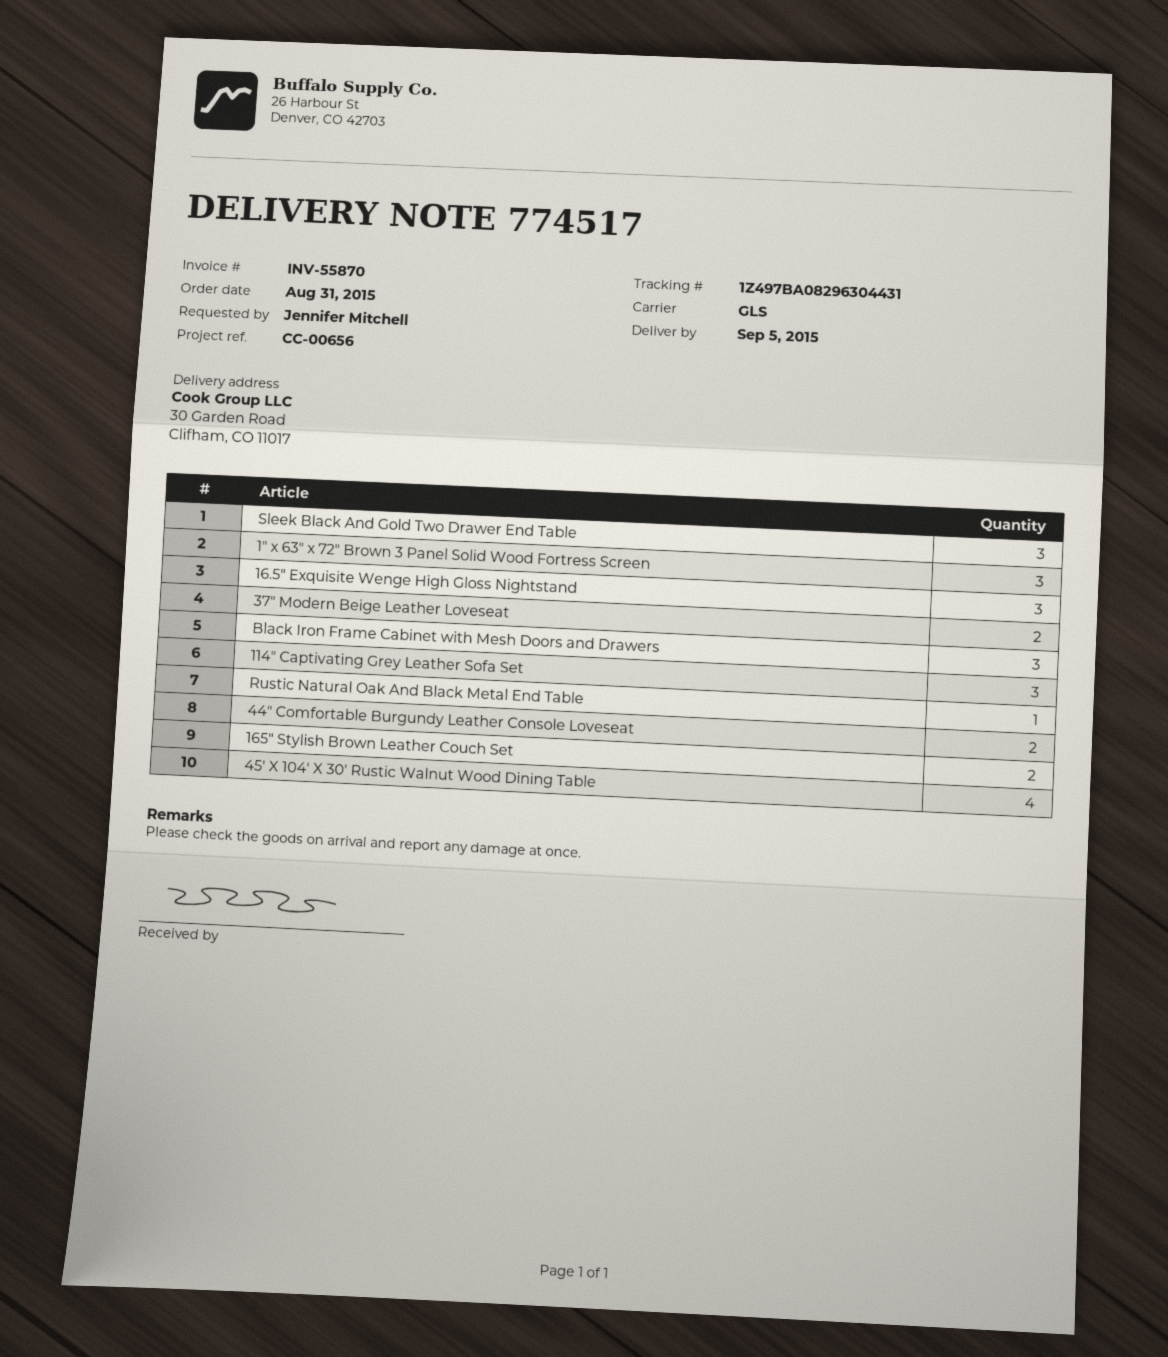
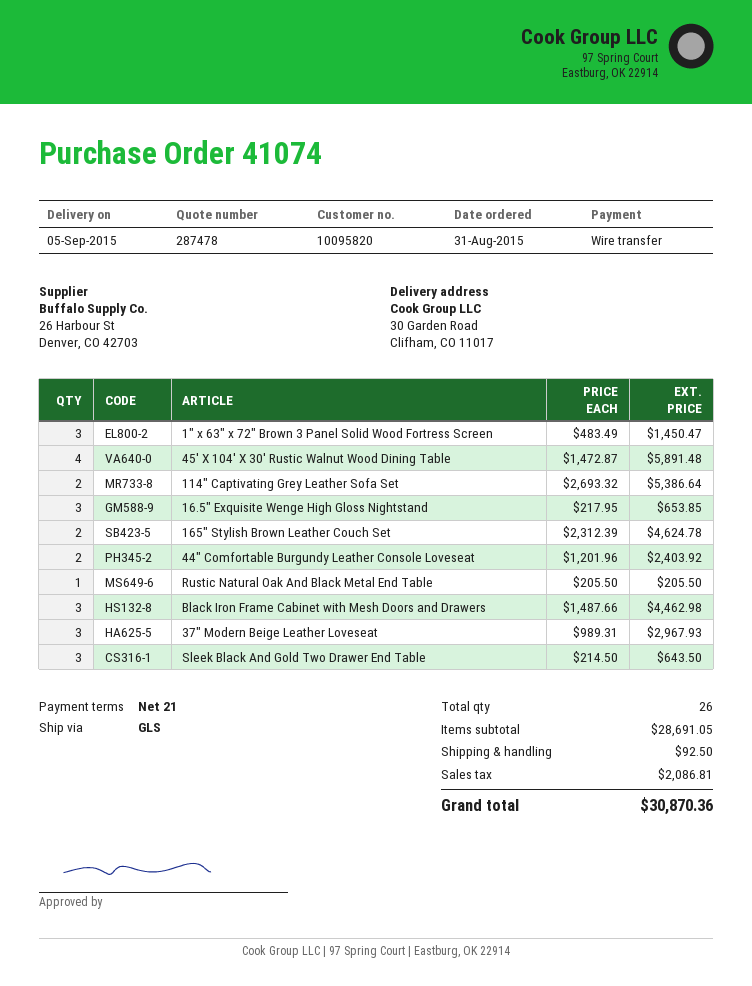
37" Modern Beige Leather Loveseat: 2 -> 3
114" Captivating Grey Leather Sofa Set: 3 -> 2

